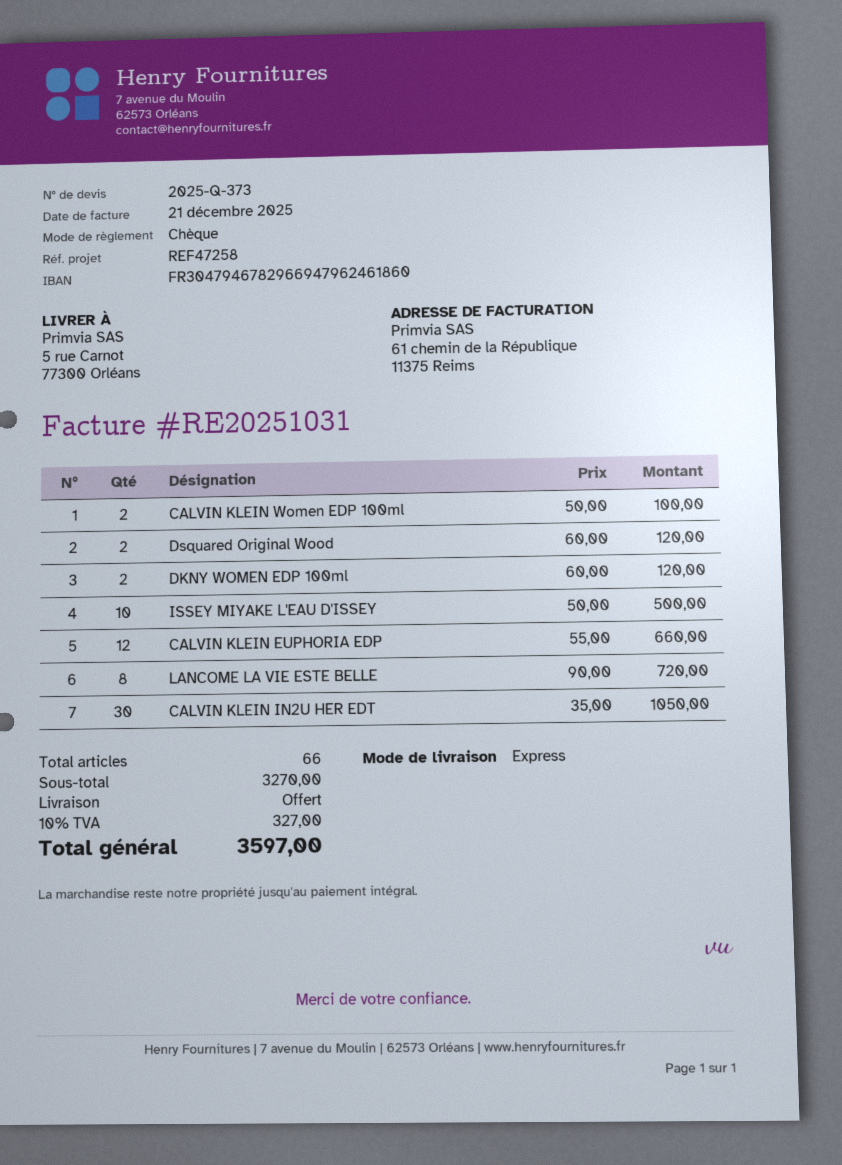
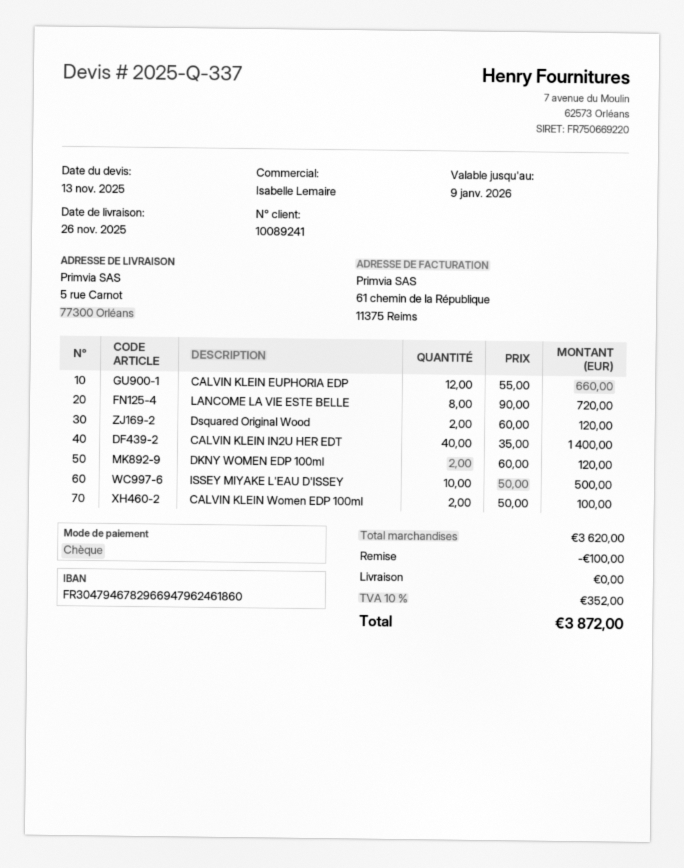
quote number: 2025-Q-373 -> 2025-Q-337
CALVIN KLEIN IN2U HER EDT: 30 x 35.00 = 1050.00 -> 40 x 35.00 = 1400.00
subtotal: 3270.00 -> 3620.00
discount: none -> 100.00
tax: 10% = 327.00 -> 10% = 352.00
total: 3597.00 -> 3872.00

